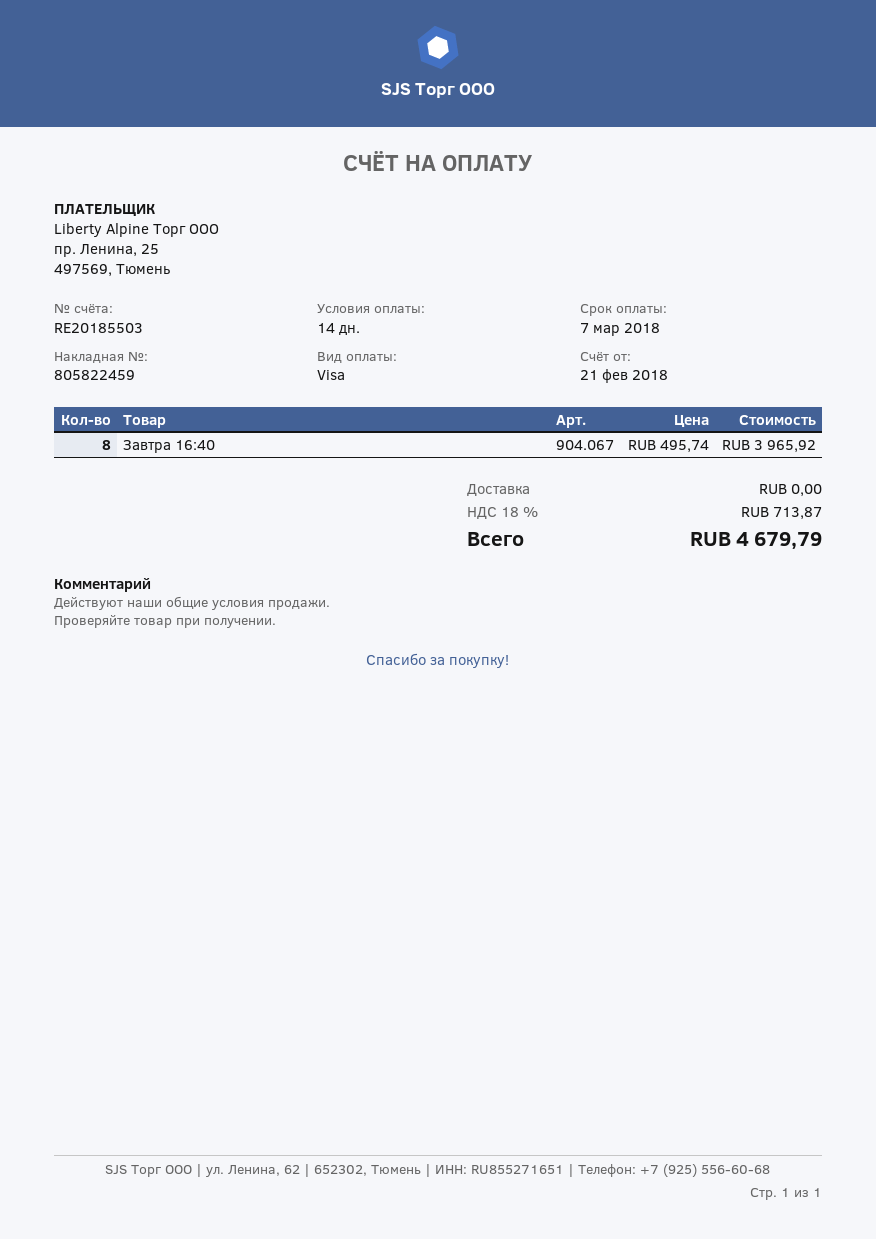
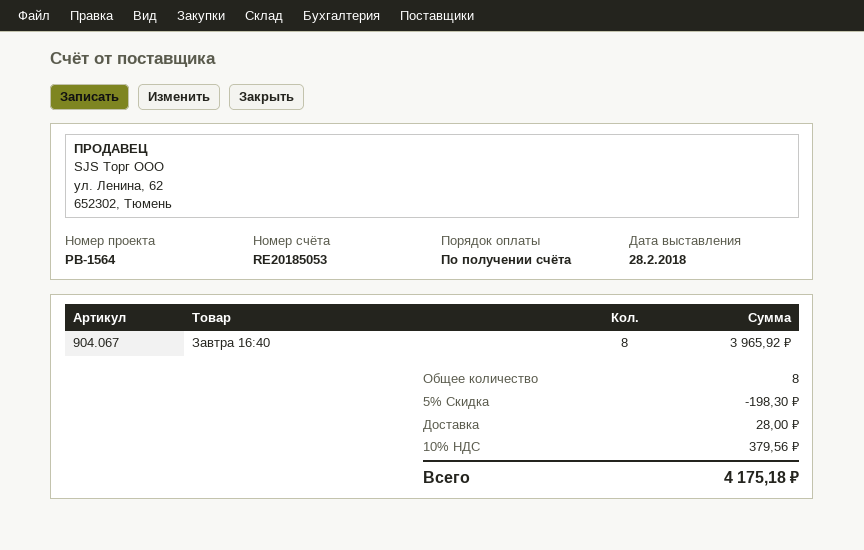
invoice number: RE20185503 -> RE20185053
invoice date: 2018-02-21 -> 2018-02-28
payment terms: 14 days -> on receipt
discount: none -> 5% = 198.30
shipping: 0.00 -> 28.00
tax: 18% = 713.87 -> 10% = 379.56
total: 4679.79 -> 4175.18

